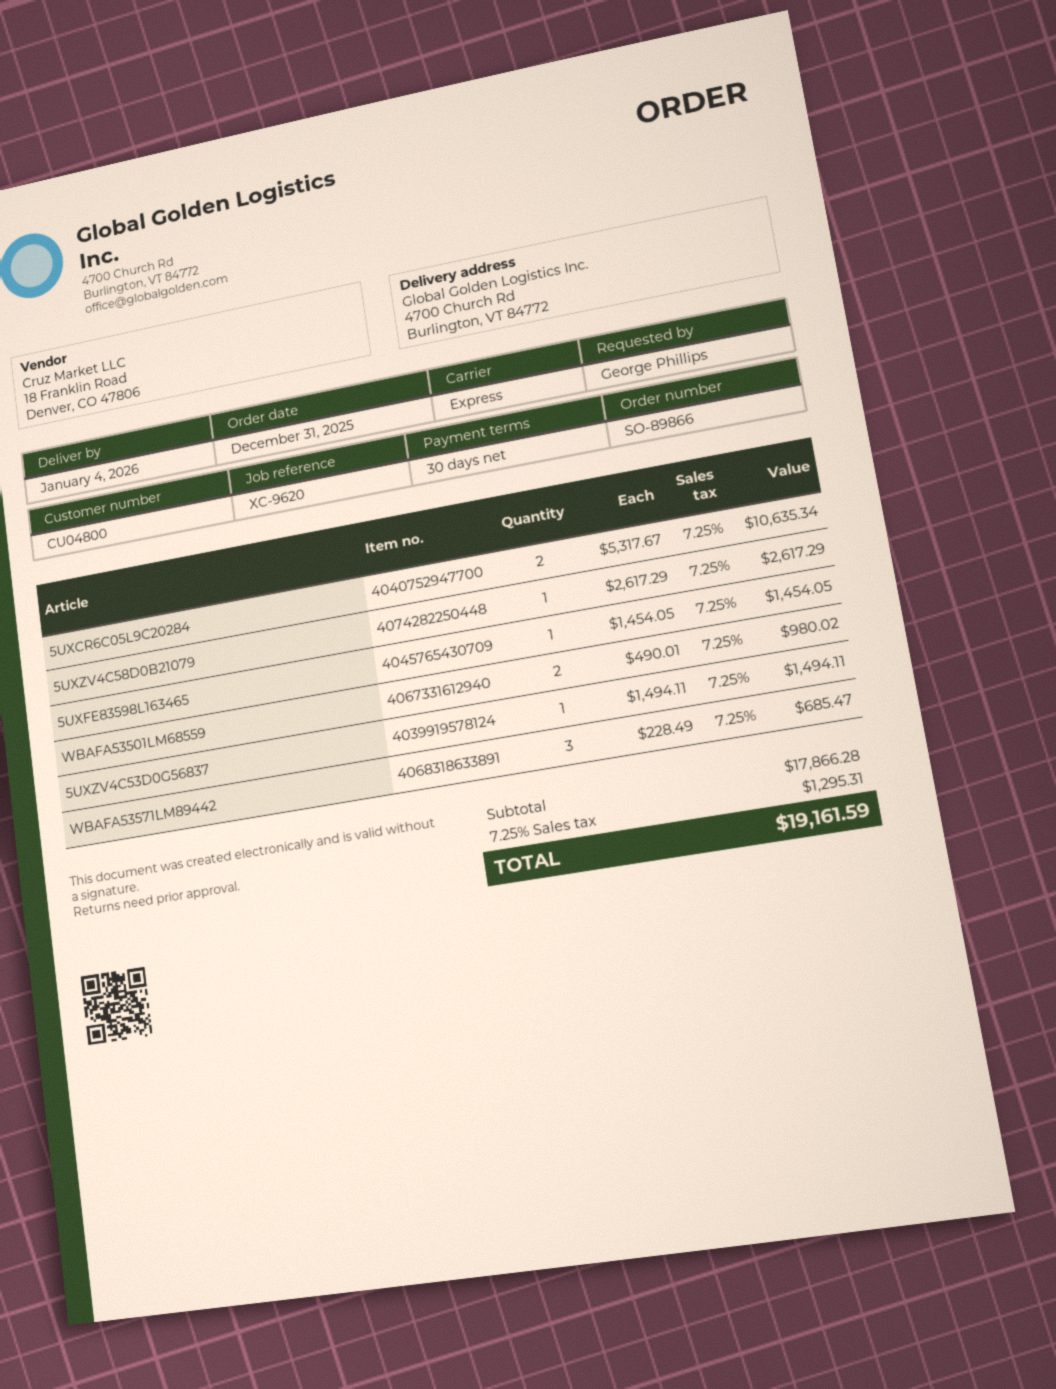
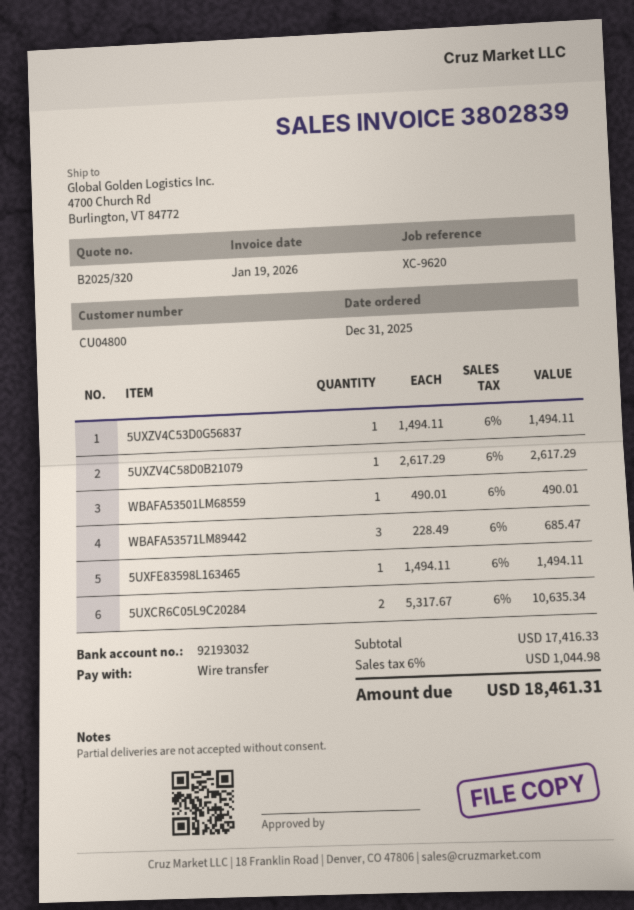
5UXFE83598L163465: 1 x 1454.05 = 1454.05 -> 1 x 1494.11 = 1494.11
WBAFA53501LM68559: 2 x 490.01 = 980.02 -> 1 x 490.01 = 490.01
subtotal: 17866.28 -> 17416.33
tax: 7.25% = 1295.31 -> 6% = 1044.98
total: 19161.59 -> 18461.31

